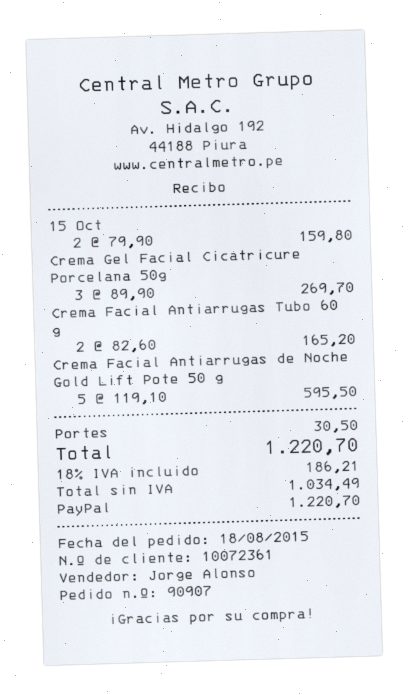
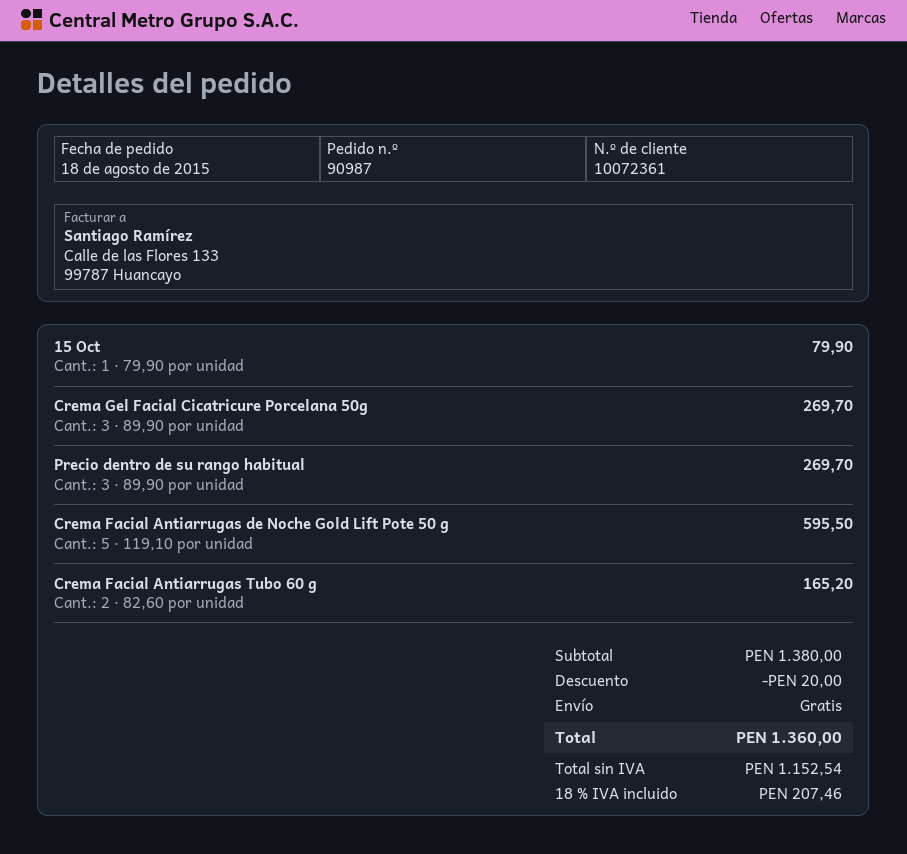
order number: 90907 -> 90987
15 Oct: 2 x 79.90 = 159.80 -> 1 x 79.90 = 79.90
Precio dentro de su rango habitual: none -> 3 x 89.90 = 269.70
discount: none -> 20.00
shipping: 30.50 -> 0.00
net: 1034.49 -> 1152.54
tax: 18% = 186.21 -> 18% = 207.46
total: 1220.70 -> 1360.00

